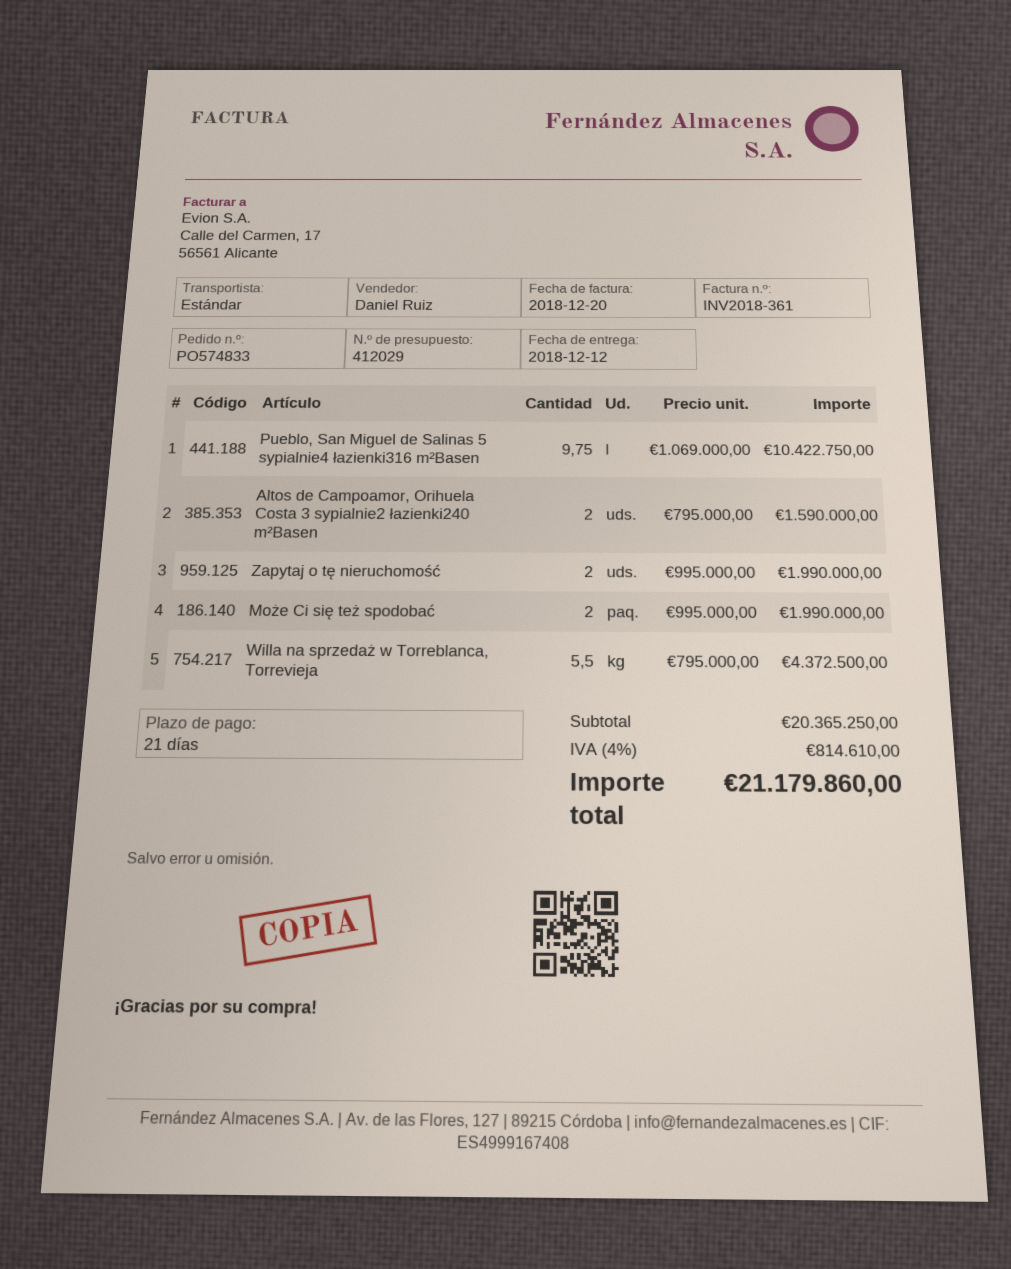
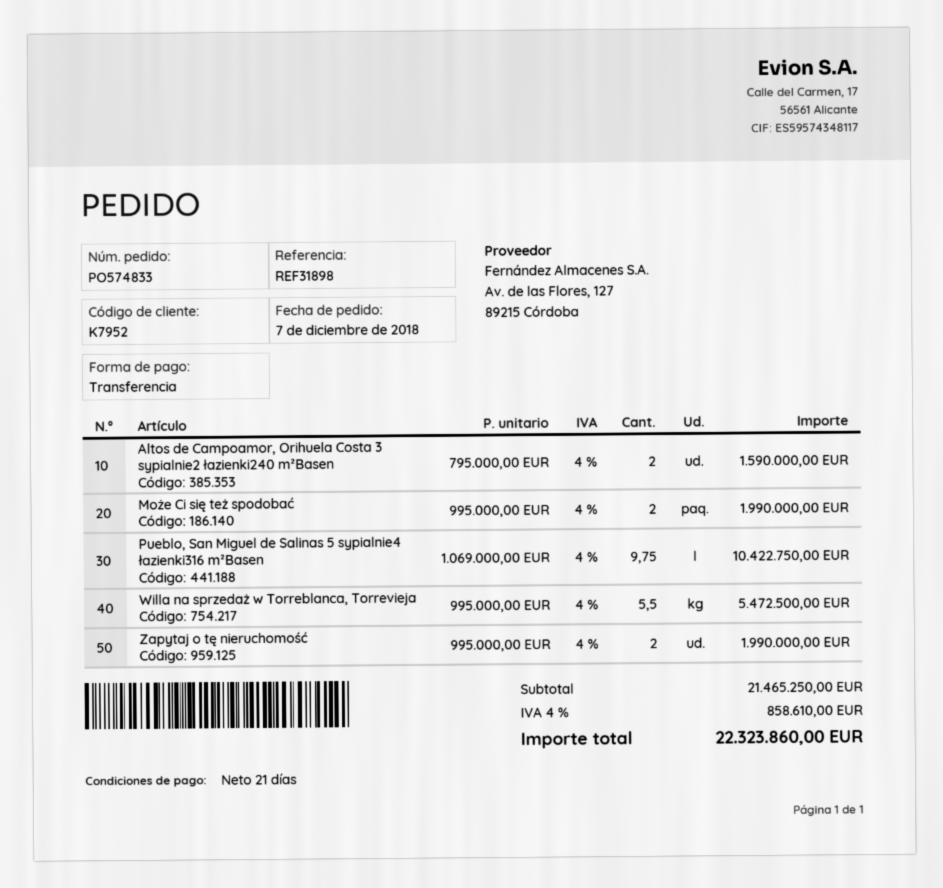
Willa na sprzedaż w Torreblanca, Torrevieja: 5.5 x 795000.00 = 4372500.00 -> 5.5 x 995000.00 = 5472500.00
subtotal: 20365250.00 -> 21465250.00
tax: 4% = 814610.00 -> 4% = 858610.00
total: 21179860.00 -> 22323860.00

